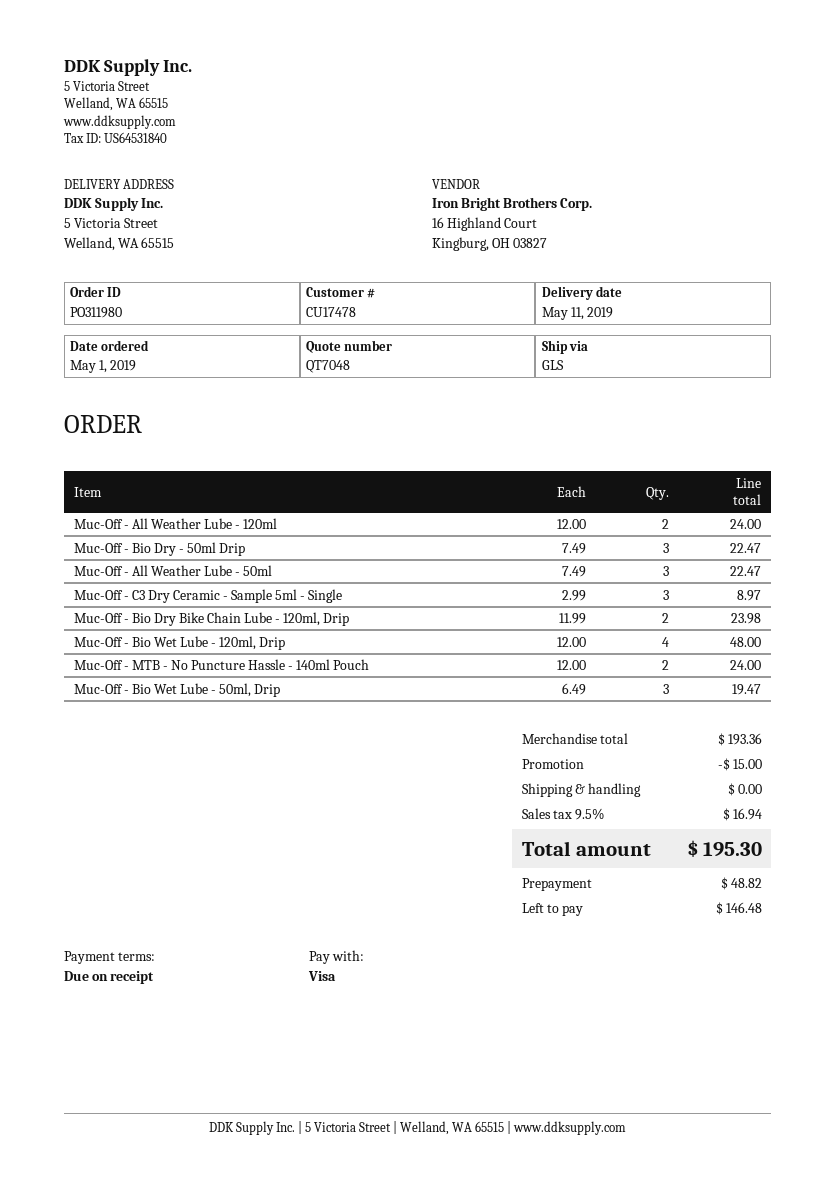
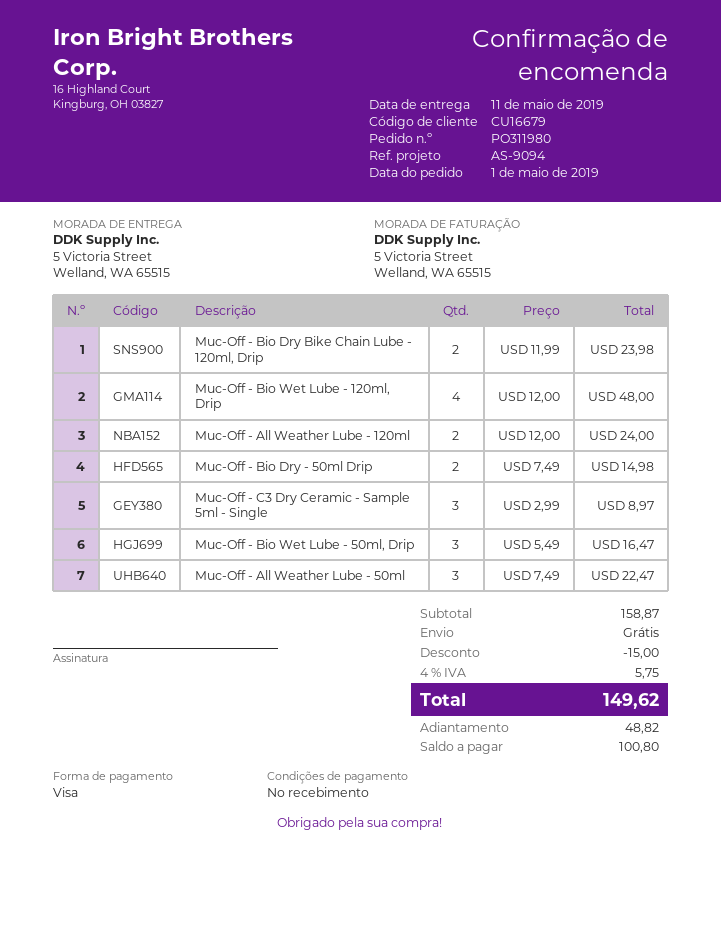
customer number: CU17478 -> CU16679
Muc-Off - Bio Dry - 50ml Drip: 3 x 7.49 = 22.47 -> 2 x 7.49 = 14.98
Muc-Off - MTB - No Puncture Hassle - 140ml Pouch: 2 x 12.00 = 24.00 -> none
Muc-Off - Bio Wet Lube - 50ml, Drip: 3 x 6.49 = 19.47 -> 3 x 5.49 = 16.47
subtotal: 193.36 -> 158.87
tax: 9.5% = 16.94 -> 4% = 5.75
total: 195.30 -> 149.62
balance: 146.48 -> 100.80

